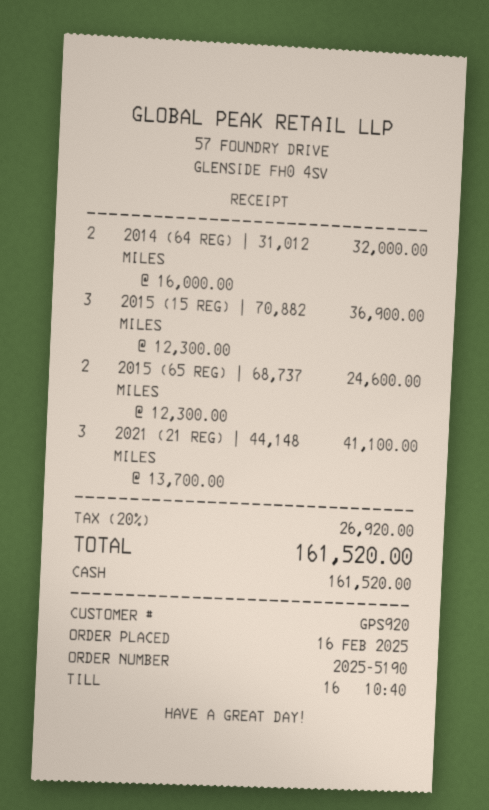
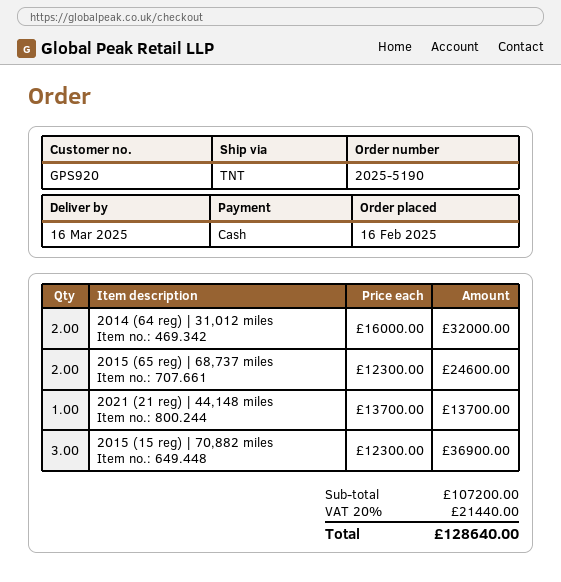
2021 (21 REG) | 44,148 MILES: 3 x 13700.00 = 41100.00 -> 1 x 13700.00 = 13700.00
tax: 20% = 26920.00 -> 20% = 21440.00
total: 161520.00 -> 128640.00

